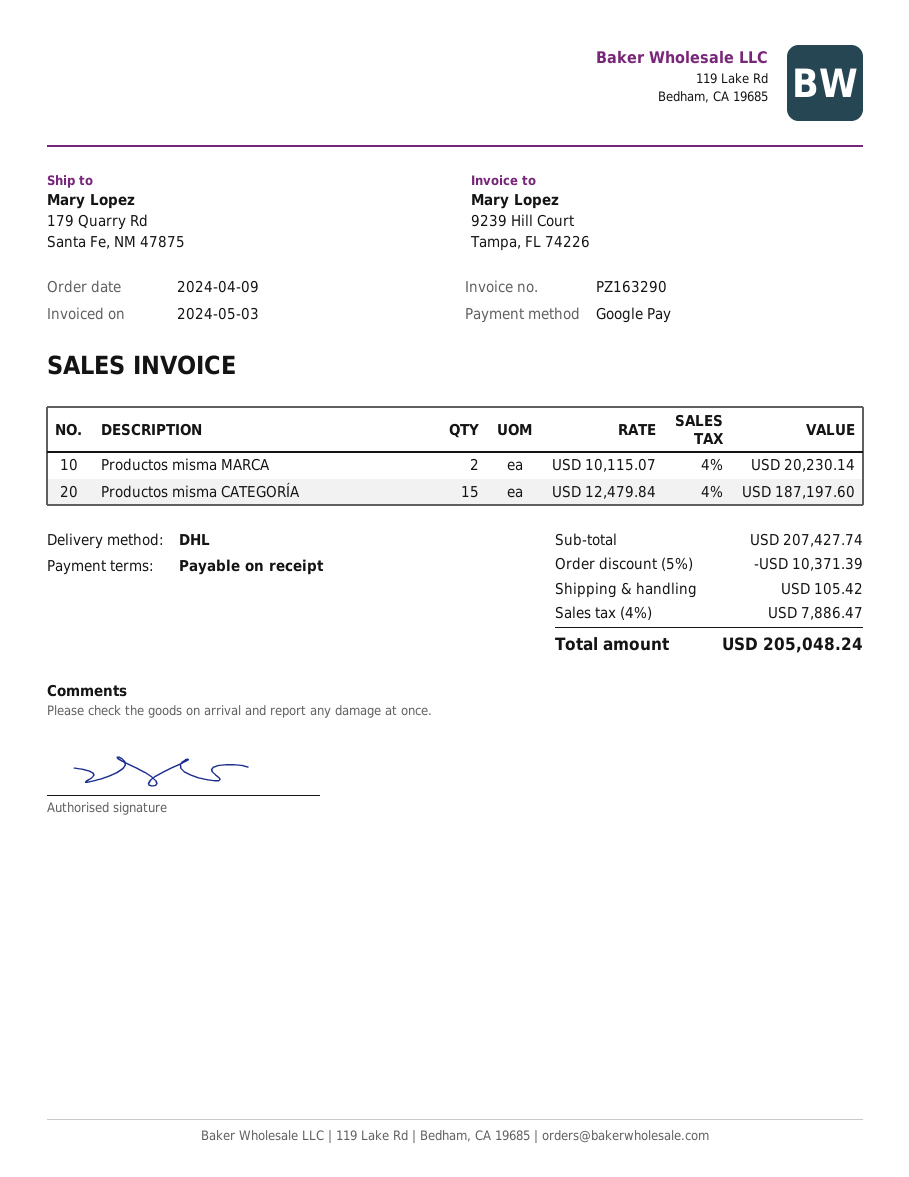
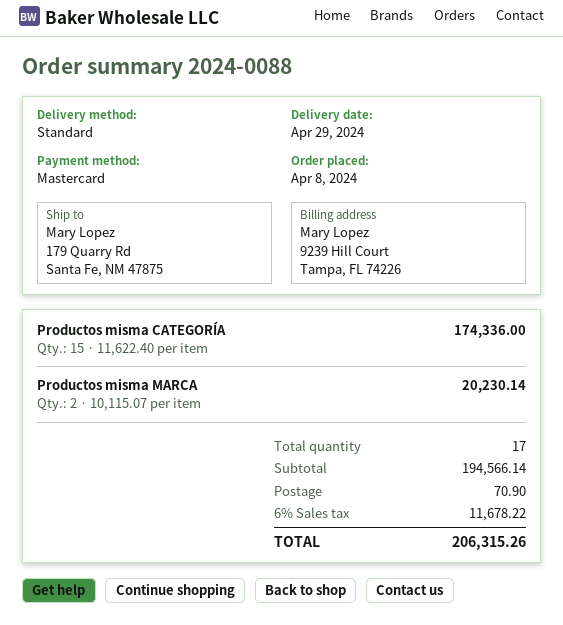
order date: 2024-04-09 -> 2024-04-08
payment method: Google Pay -> Mastercard
shipping method: DHL -> standard
Productos misma CATEGORÍA: 15 x 12479.84 = 187197.60 -> 15 x 11622.40 = 174336.00
subtotal: 207427.74 -> 194566.14
discount: 5% = 10371.39 -> none
shipping: 105.42 -> 70.90
tax: 4% = 7886.47 -> 6% = 11678.22
total: 205048.24 -> 206315.26

